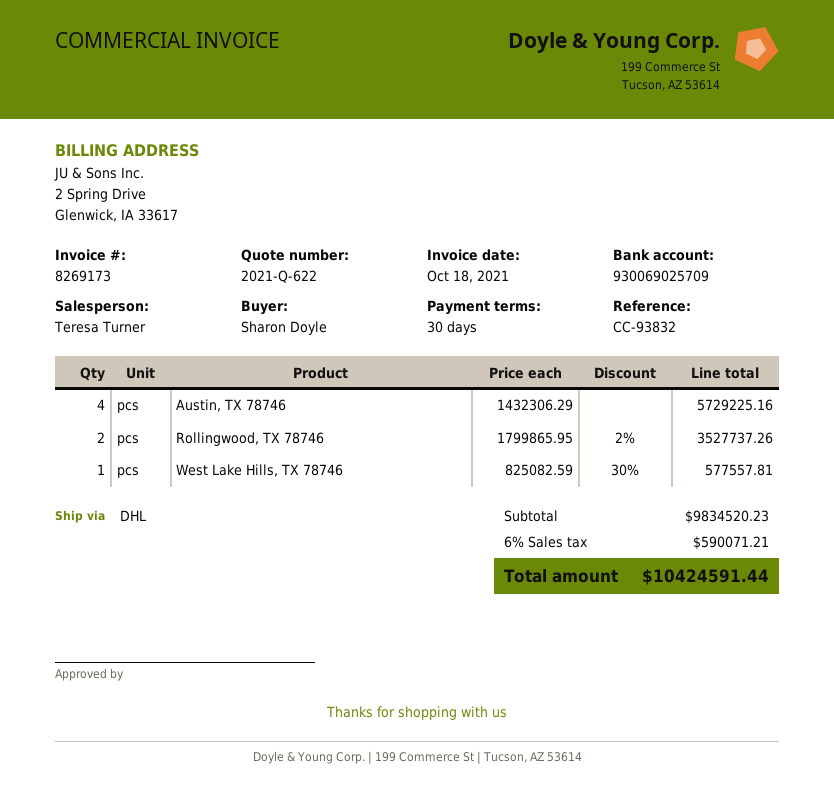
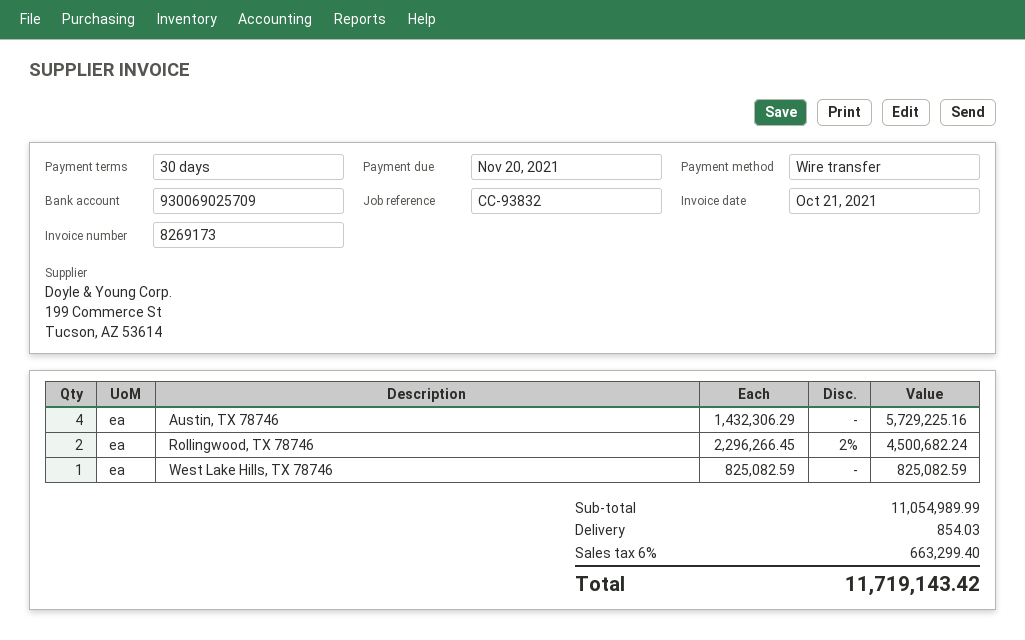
invoice date: 2021-10-18 -> 2021-10-21
Rollingwood, TX 78746: 2 x 1799865.95 - 2% = 3527737.26 -> 2 x 2296266.45 - 2% = 4500682.24
West Lake Hills, TX 78746: 1 x 825082.59 - 30% = 577557.81 -> 1 x 825082.59 = 825082.59
subtotal: 9834520.23 -> 11054989.99
shipping: none -> 854.03
tax: 6% = 590071.21 -> 6% = 663299.40
total: 10424591.44 -> 11719143.42

